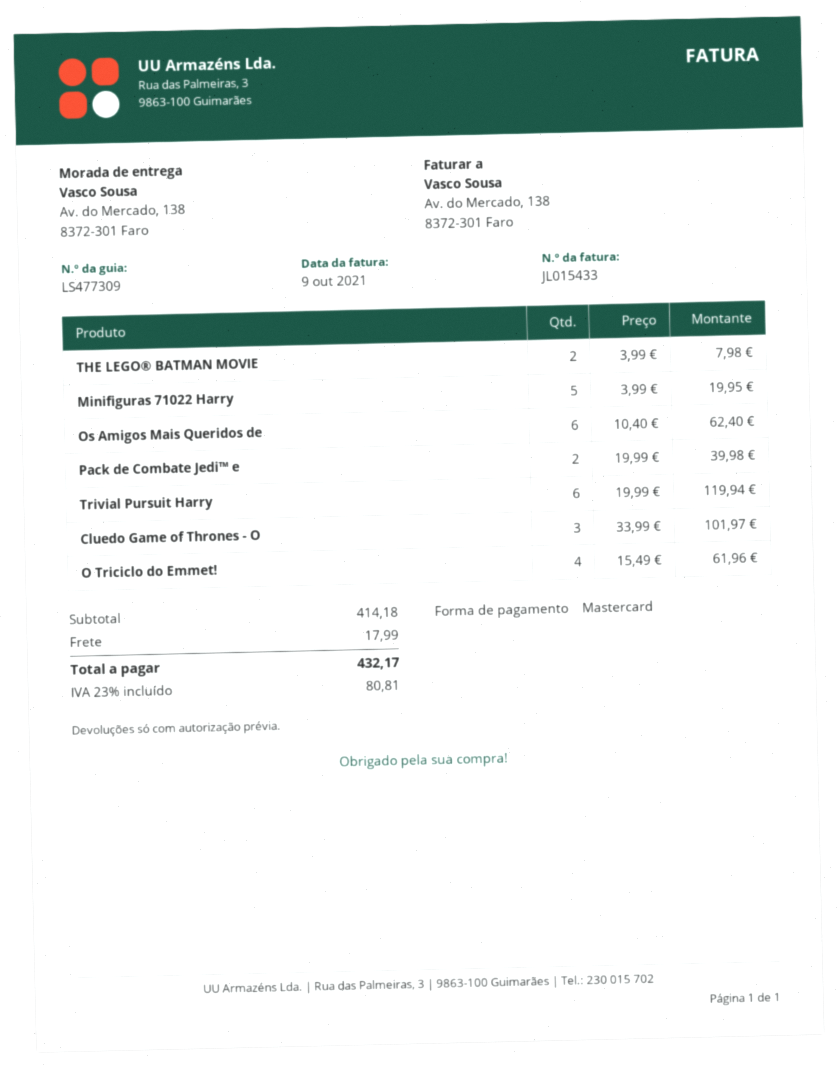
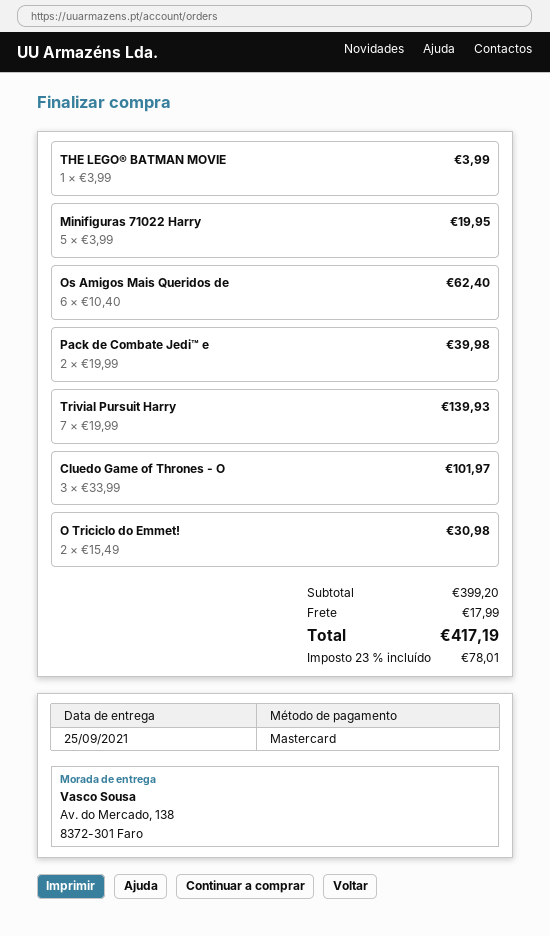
THE LEGO® BATMAN MOVIE: 2 x 3.99 = 7.98 -> 1 x 3.99 = 3.99
Trivial Pursuit Harry: 6 x 19.99 = 119.94 -> 7 x 19.99 = 139.93
O Triciclo do Emmet!: 4 x 15.49 = 61.96 -> 2 x 15.49 = 30.98
subtotal: 414.18 -> 399.20
tax: 23% = 80.81 -> 23% = 78.01
total: 432.17 -> 417.19

